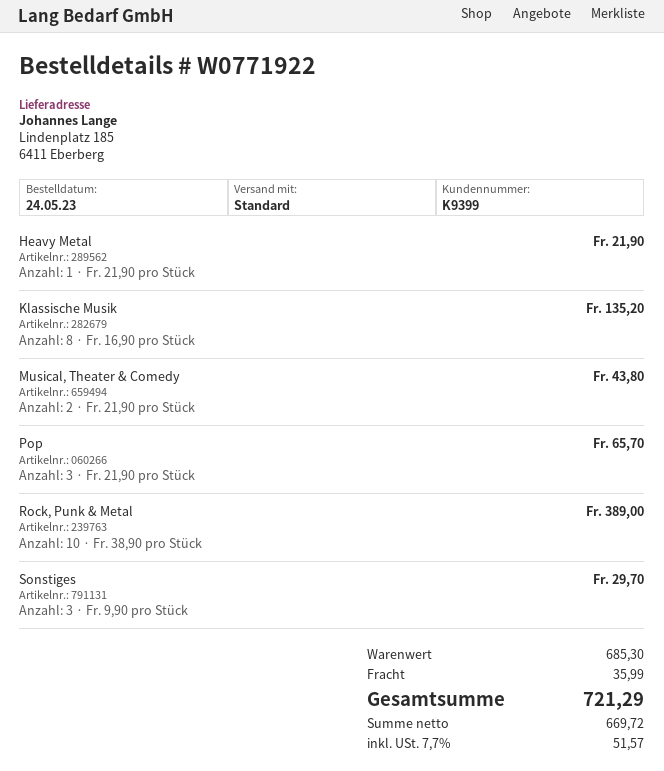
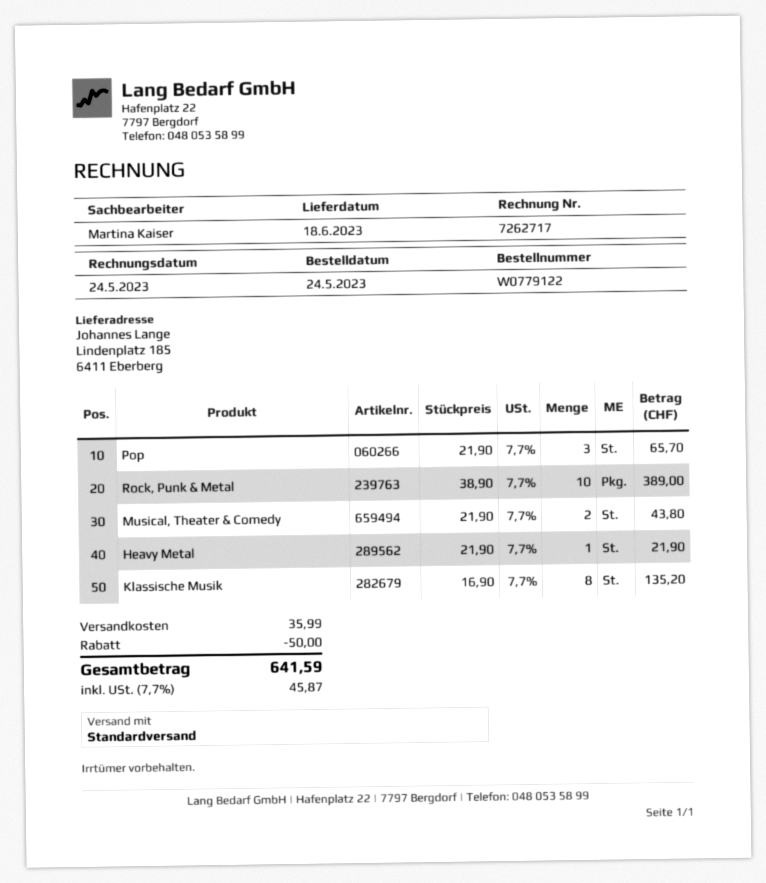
order number: W0771922 -> W0779122
Sonstiges: 3 x 9.90 = 29.70 -> none
discount: none -> 50.00
tax: 7.7% = 51.57 -> 7.7% = 45.87
total: 721.29 -> 641.59

